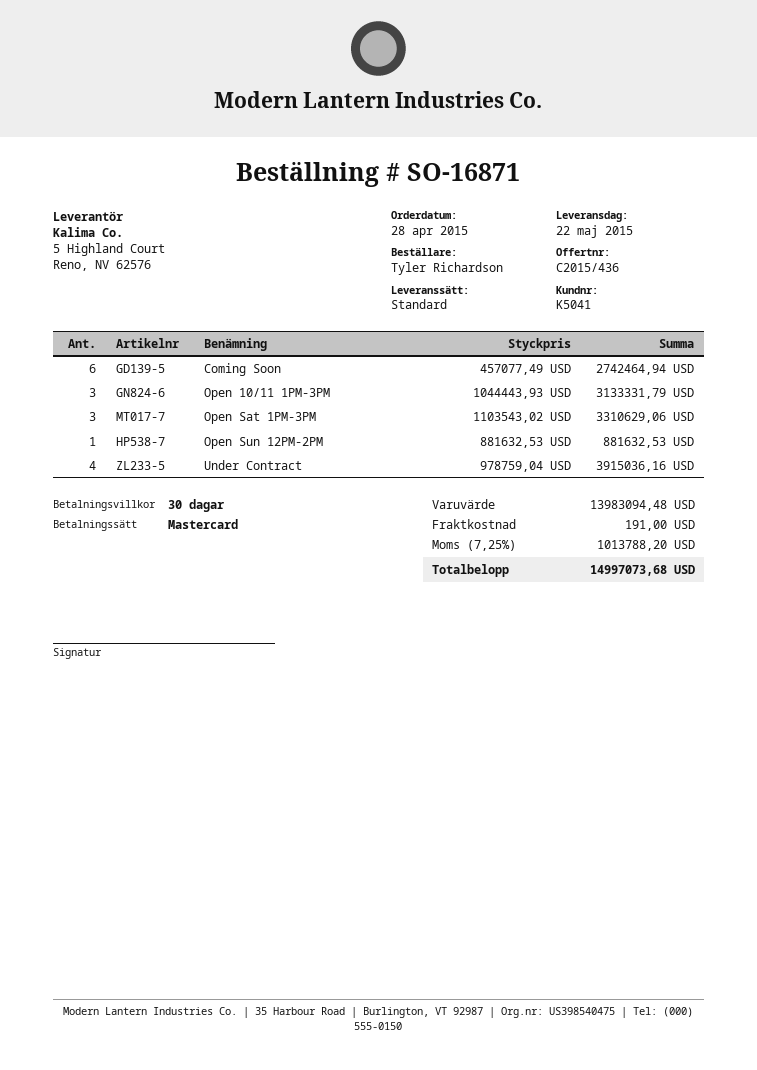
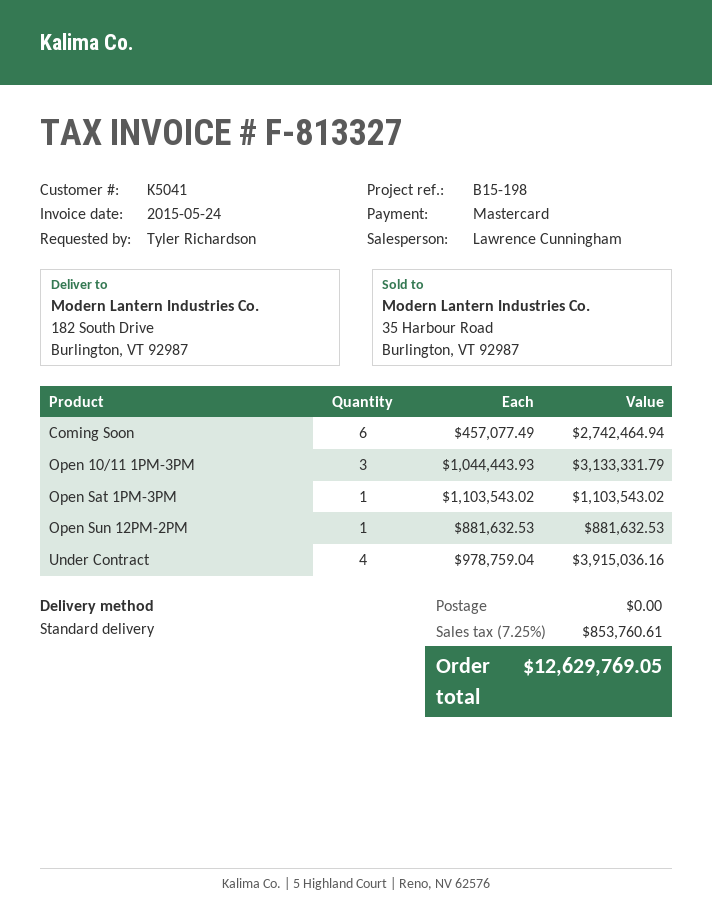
Open Sat 1PM-3PM: 3 x 1103543.02 = 3310629.06 -> 1 x 1103543.02 = 1103543.02
shipping: 191.00 -> 0.00
tax: 7.25% = 1013788.20 -> 7.25% = 853760.61
total: 14997073.68 -> 12629769.05

